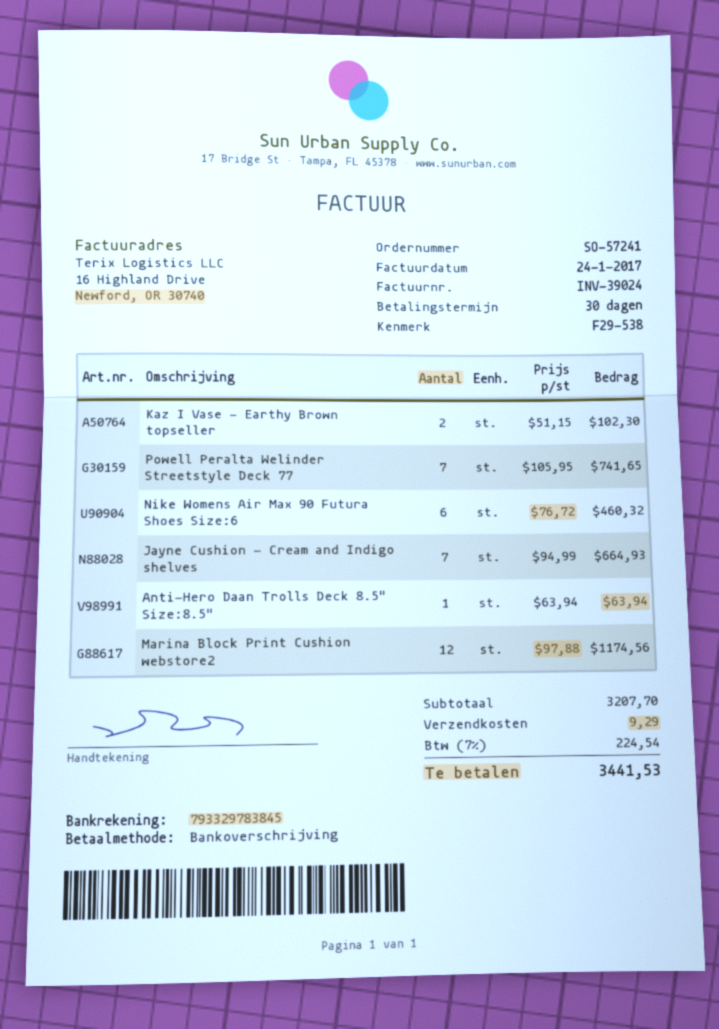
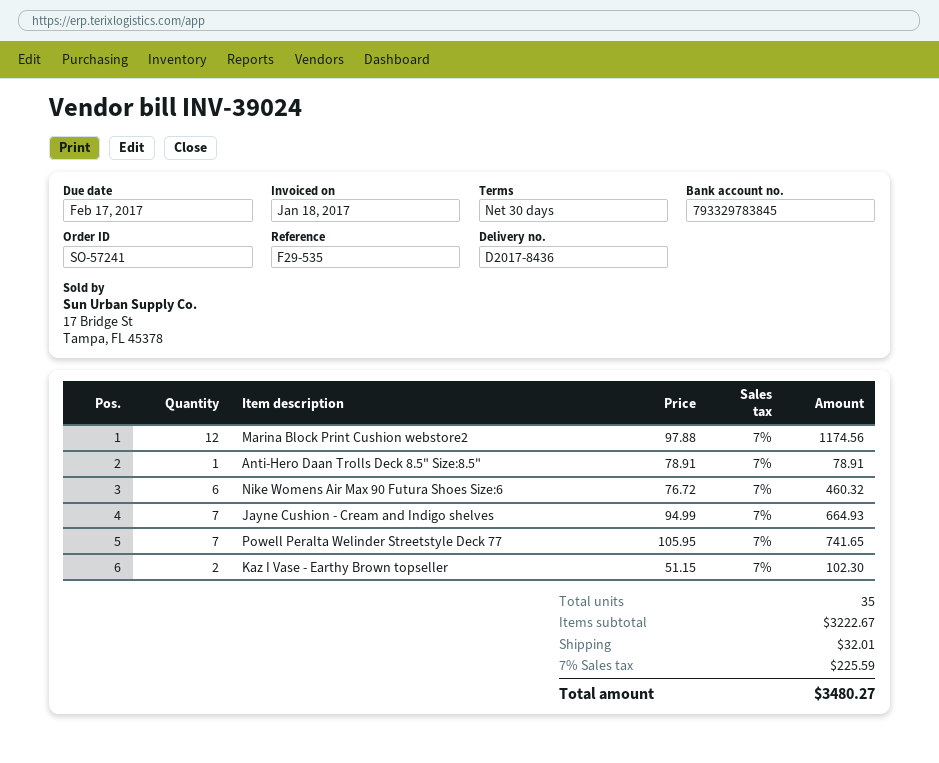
invoice date: 2017-01-24 -> 2017-01-18
reference: F29-538 -> F29-535
Anti-Hero Daan Trolls Deck 8.5" Size:8.5": 1 x 63.94 = 63.94 -> 1 x 78.91 = 78.91
subtotal: 3207.70 -> 3222.67
shipping: 9.29 -> 32.01
tax: 7% = 224.54 -> 7% = 225.59
total: 3441.53 -> 3480.27

